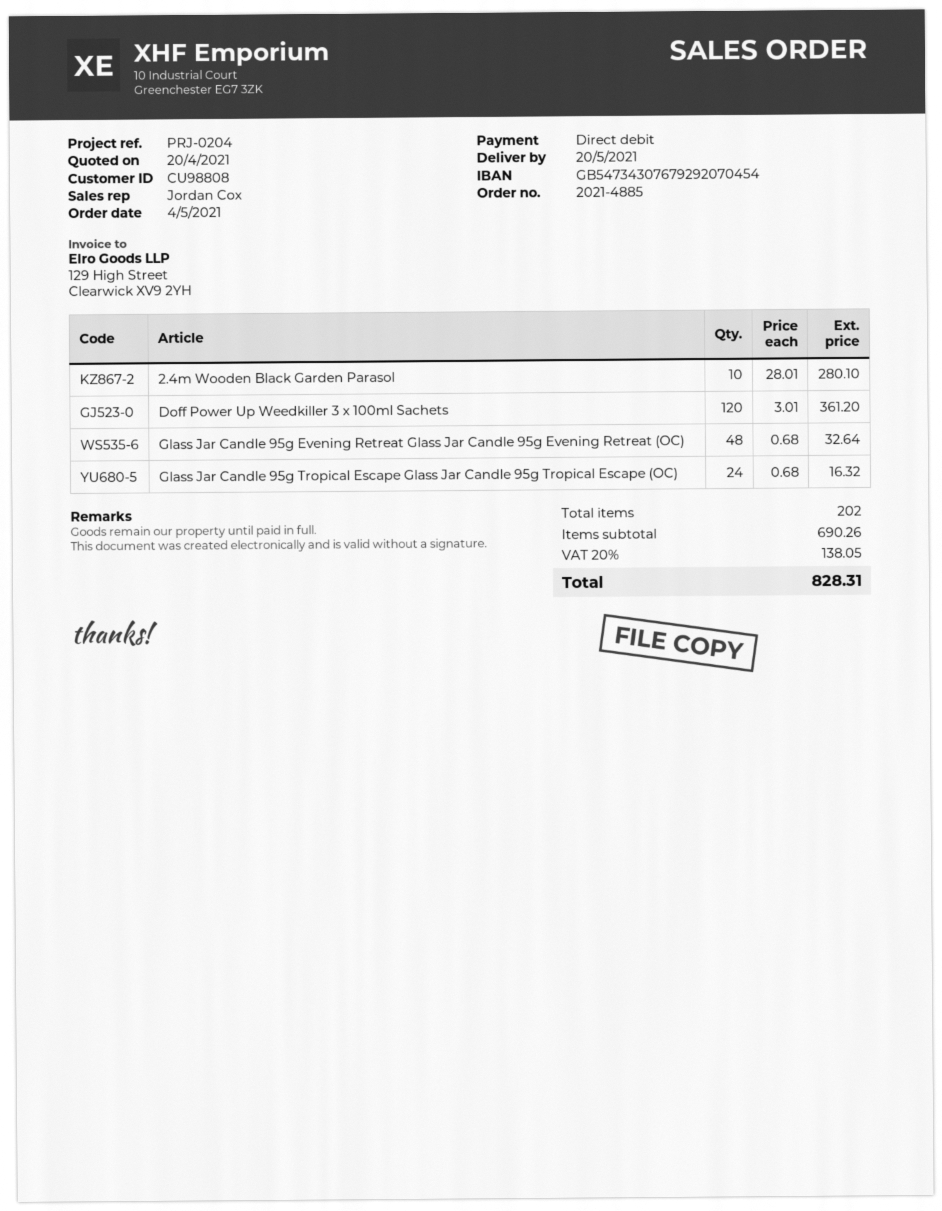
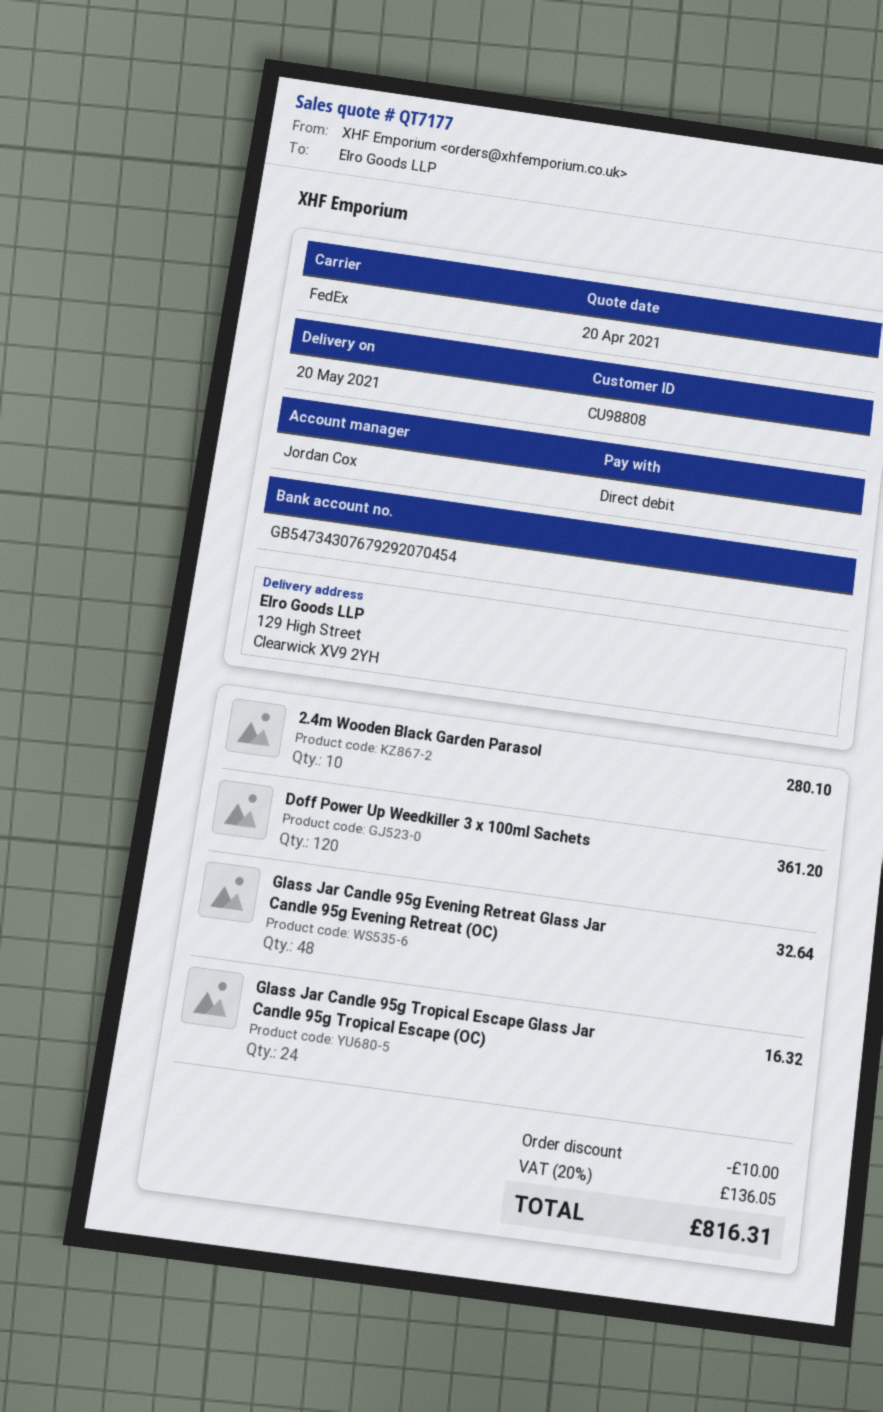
discount: none -> 10.00
tax: 20% = 138.05 -> 20% = 136.05
total: 828.31 -> 816.31

